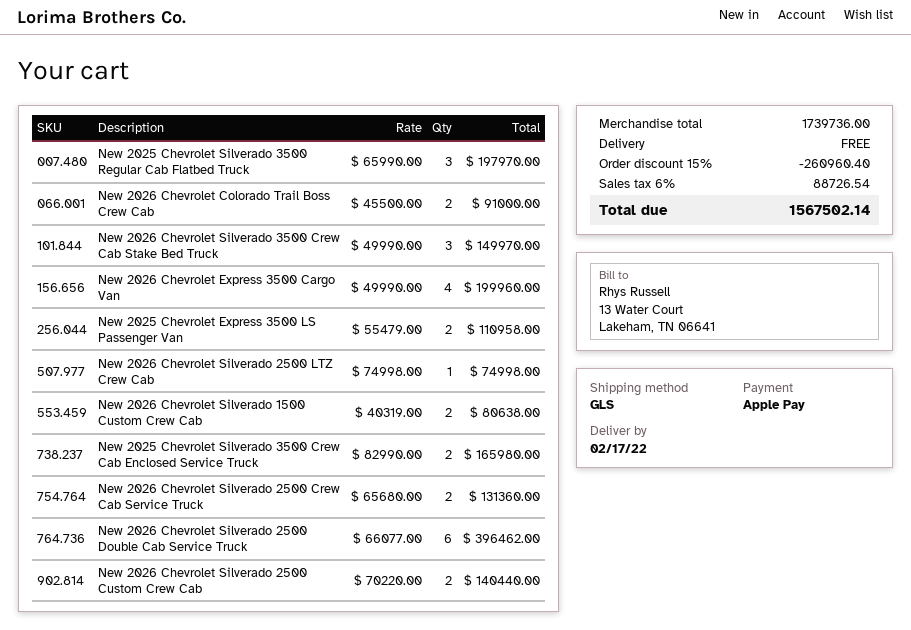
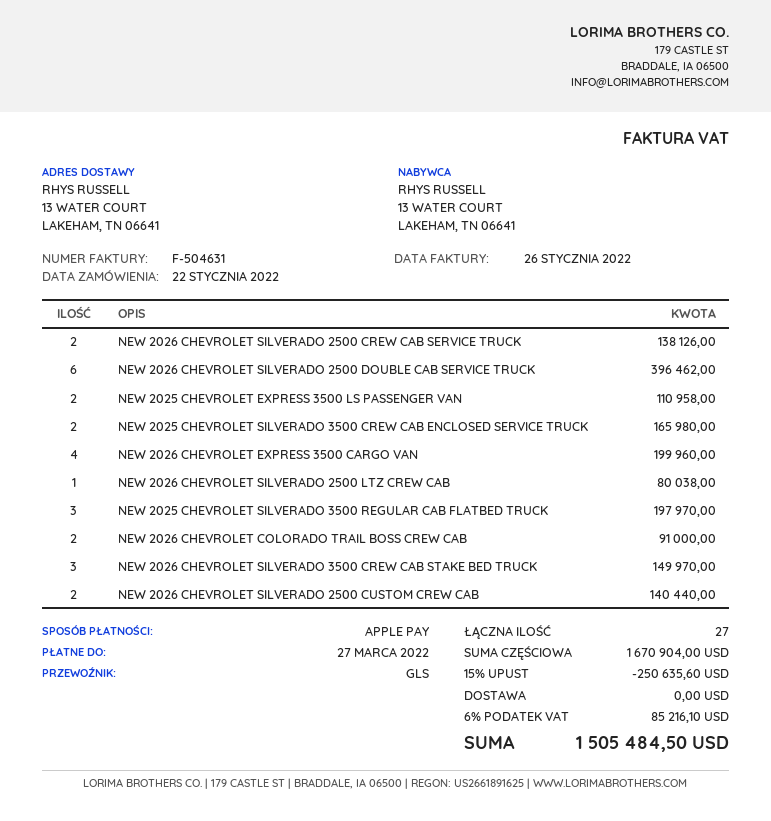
New 2026 Chevrolet Silverado 2500 LTZ Crew Cab: 1 for 74998.00 -> 1 for 80038.00
New 2026 Chevrolet Silverado 1500 Custom Crew Cab: 2 for 80638.00 -> none
New 2026 Chevrolet Silverado 2500 Crew Cab Service Truck: 2 for 131360.00 -> 2 for 138126.00
subtotal: 1739736.00 -> 1670904.00
discount: 15% = 260960.40 -> 15% = 250635.60
tax: 6% = 88726.54 -> 6% = 85216.10
total: 1567502.14 -> 1505484.50

